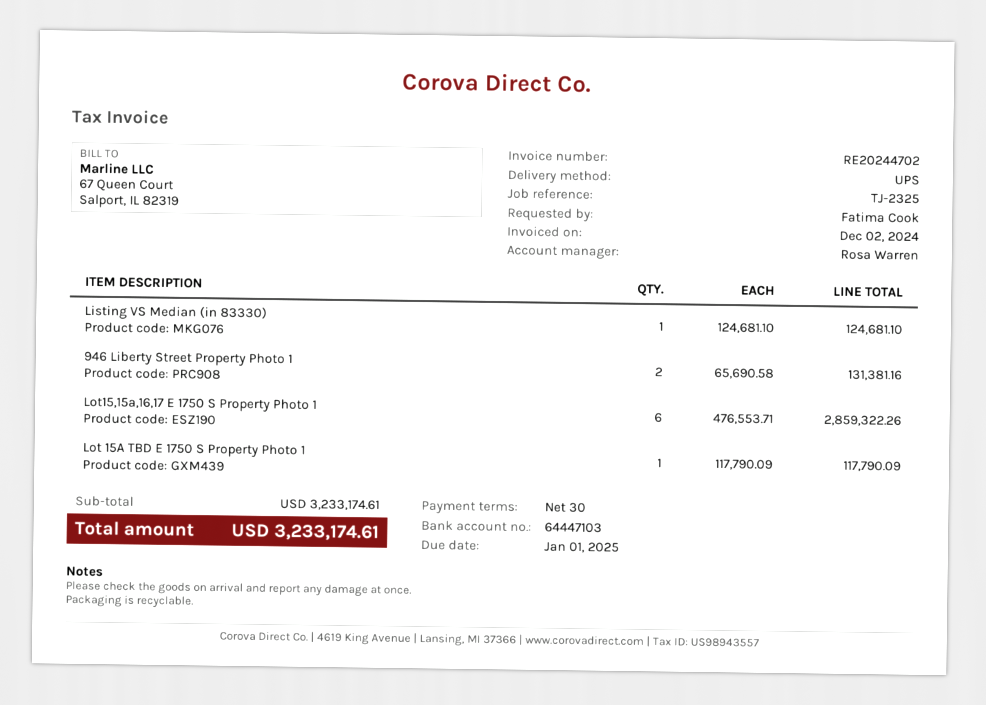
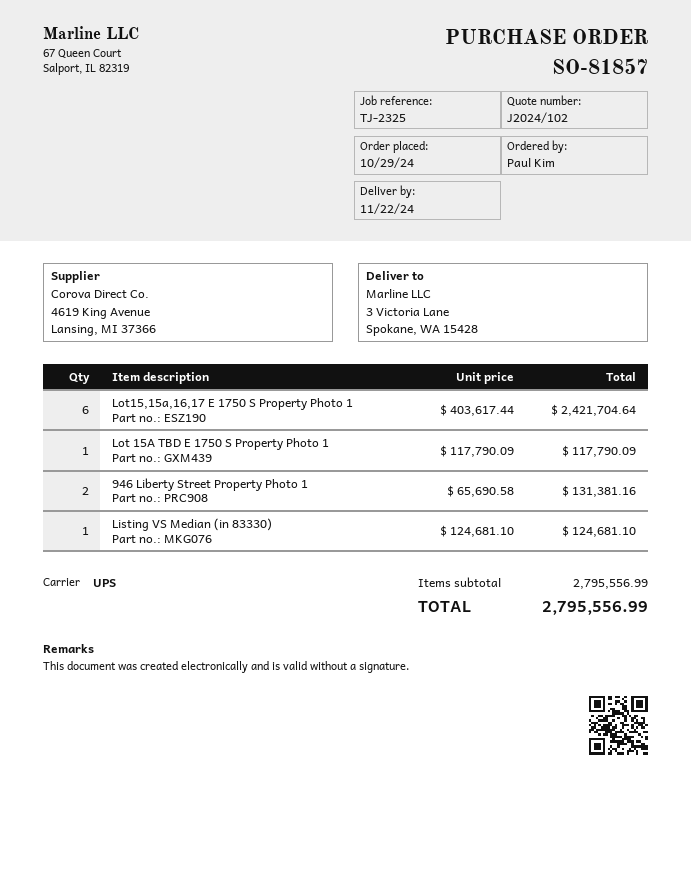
ordered by: Fatima Cook -> Paul Kim
Lot15,15a,16,17 E 1750 S Property Photo 1: 6 x 476553.71 = 2859322.26 -> 6 x 403617.44 = 2421704.64
subtotal: 3233174.61 -> 2795556.99
total: 3233174.61 -> 2795556.99

